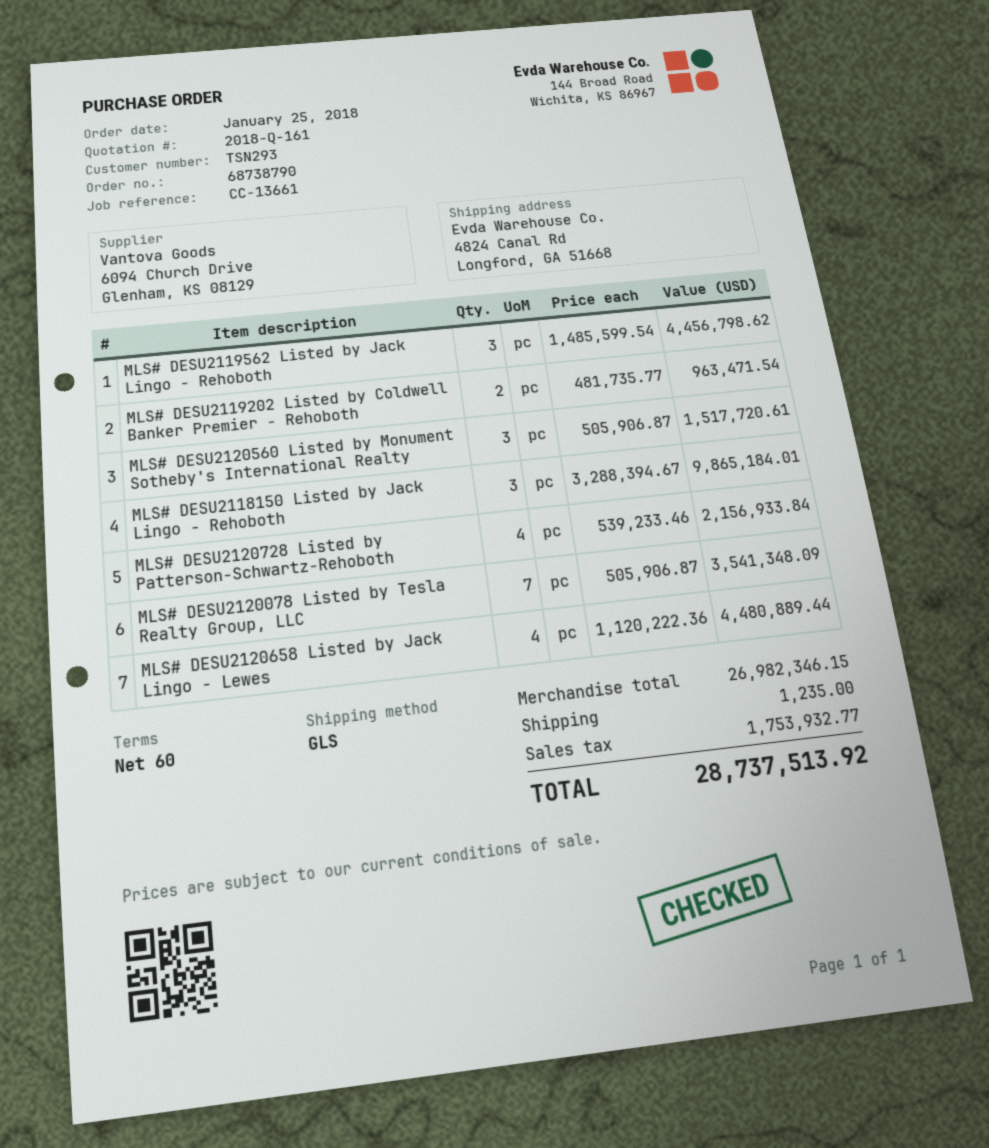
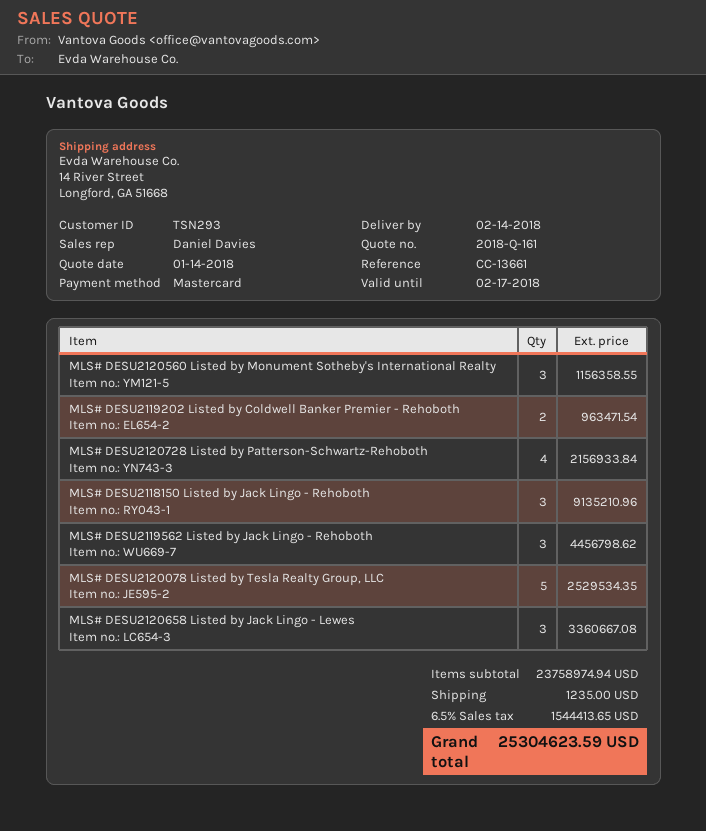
ship to: 4824 Canal Rd, Longford, GA 51668 -> 14 River Street, Longford, GA 51668
MLS# DESU2120560 Listed by Monument Sotheby's International Realty: 3 for 1517720.61 -> 3 for 1156358.55
MLS# DESU2118150 Listed by Jack Lingo - Rehoboth: 3 for 9865184.01 -> 3 for 9135210.96
MLS# DESU2120078 Listed by Tesla Realty Group, LLC: 7 for 3541348.09 -> 5 for 2529534.35
MLS# DESU2120658 Listed by Jack Lingo - Lewes: 4 for 4480889.44 -> 3 for 3360667.08
subtotal: 26982346.15 -> 23758974.94
tax: 1753932.77 -> 1544413.65
total: 28737513.92 -> 25304623.59

